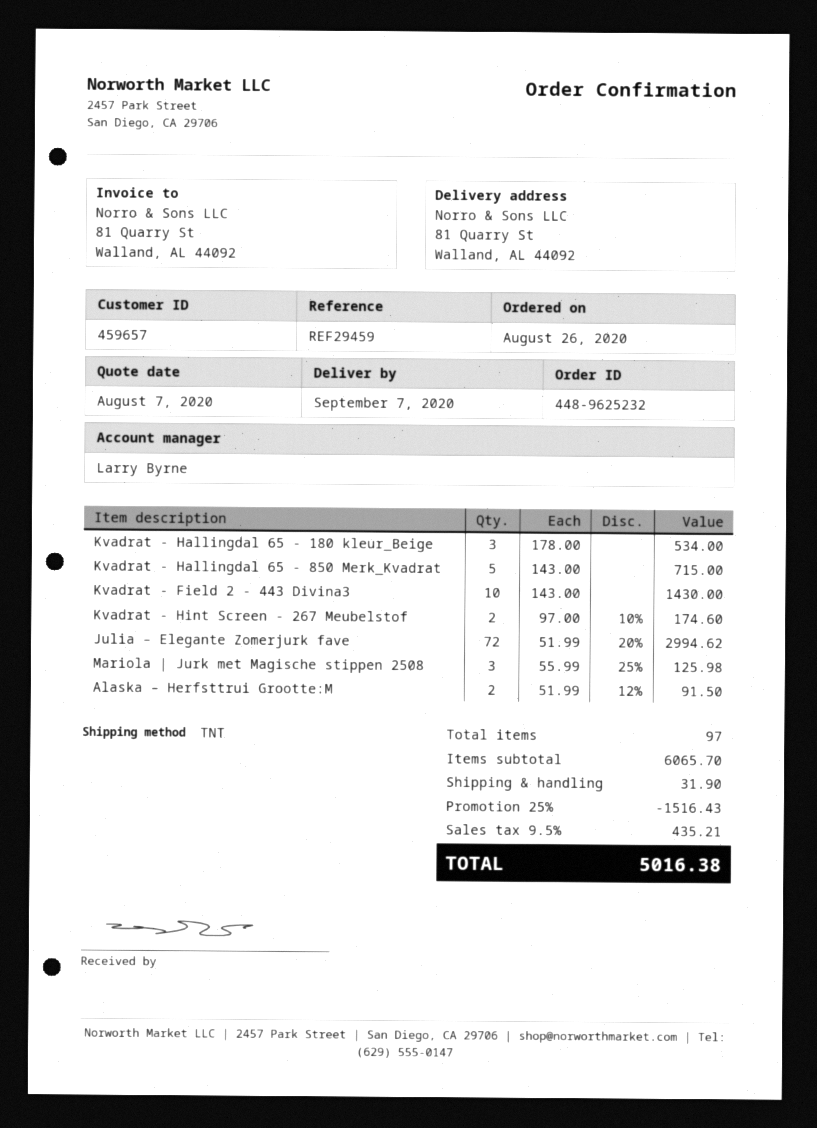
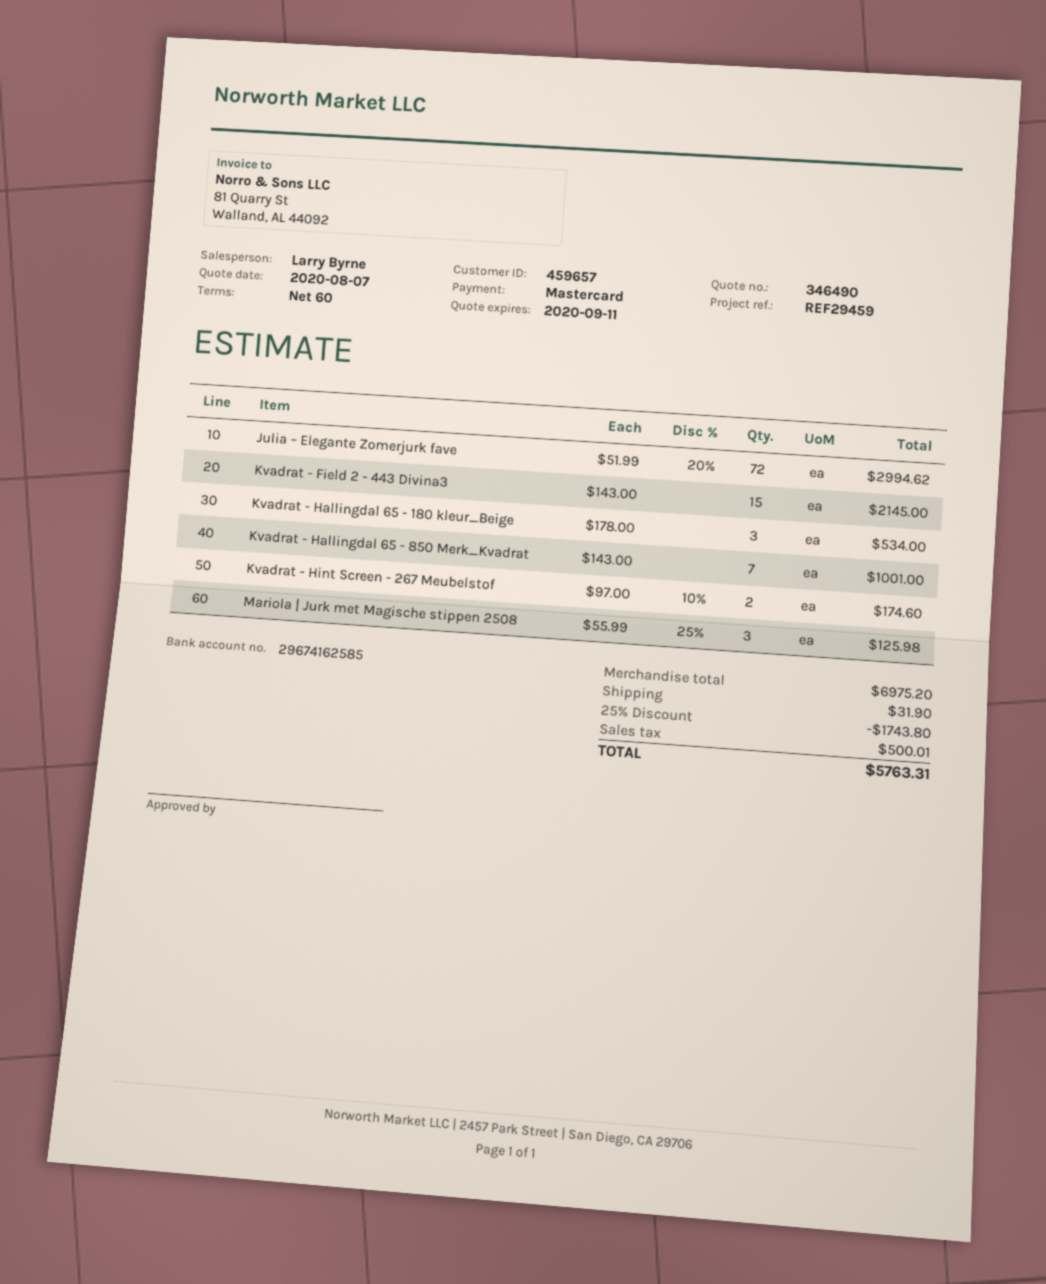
Kvadrat - Hallingdal 65 - 850 Merk_Kvadrat: 5 x 143.00 = 715.00 -> 7 x 143.00 = 1001.00
Kvadrat - Field 2 - 443 Divina3: 10 x 143.00 = 1430.00 -> 15 x 143.00 = 2145.00
Alaska – Herfsttrui Grootte:M: 2 x 51.99 - 12% = 91.50 -> none
subtotal: 6065.70 -> 6975.20
discount: 25% = 1516.43 -> 25% = 1743.80
tax: 435.21 -> 500.01
total: 5016.38 -> 5763.31

